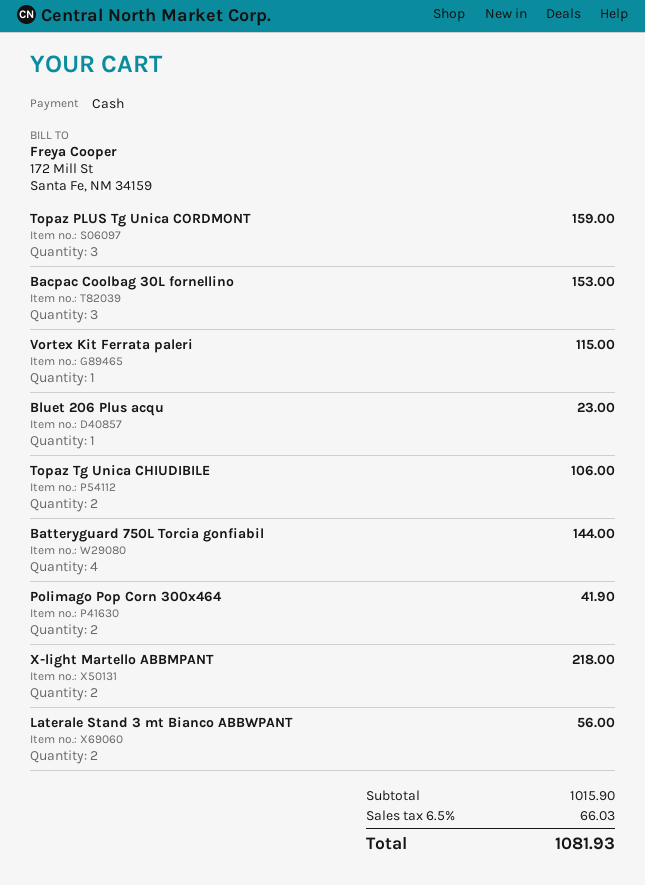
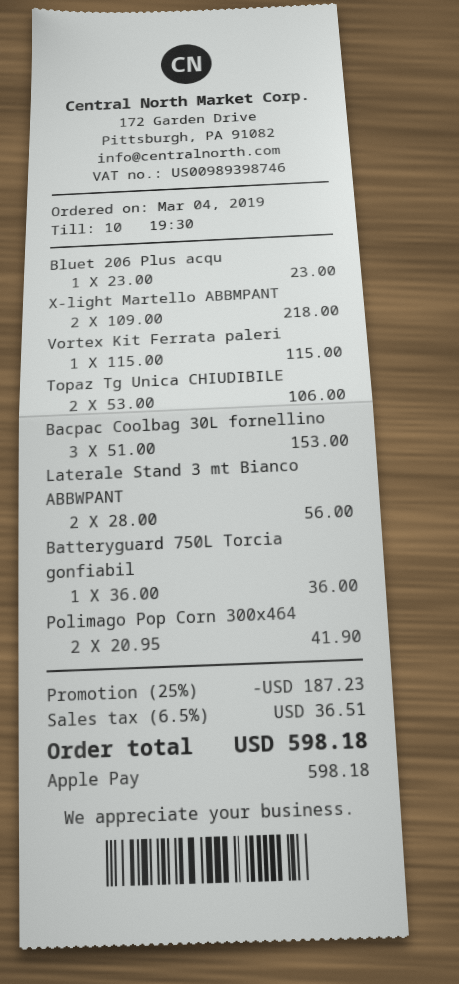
payment method: cash -> Apple Pay
Topaz PLUS Tg Unica CORDMONT: 3 for 159.00 -> none
Batteryguard 750L Torcia gonfiabil: 4 for 144.00 -> 1 for 36.00
discount: none -> 25% = 187.23
tax: 6.5% = 66.03 -> 6.5% = 36.51
total: 1081.93 -> 598.18

